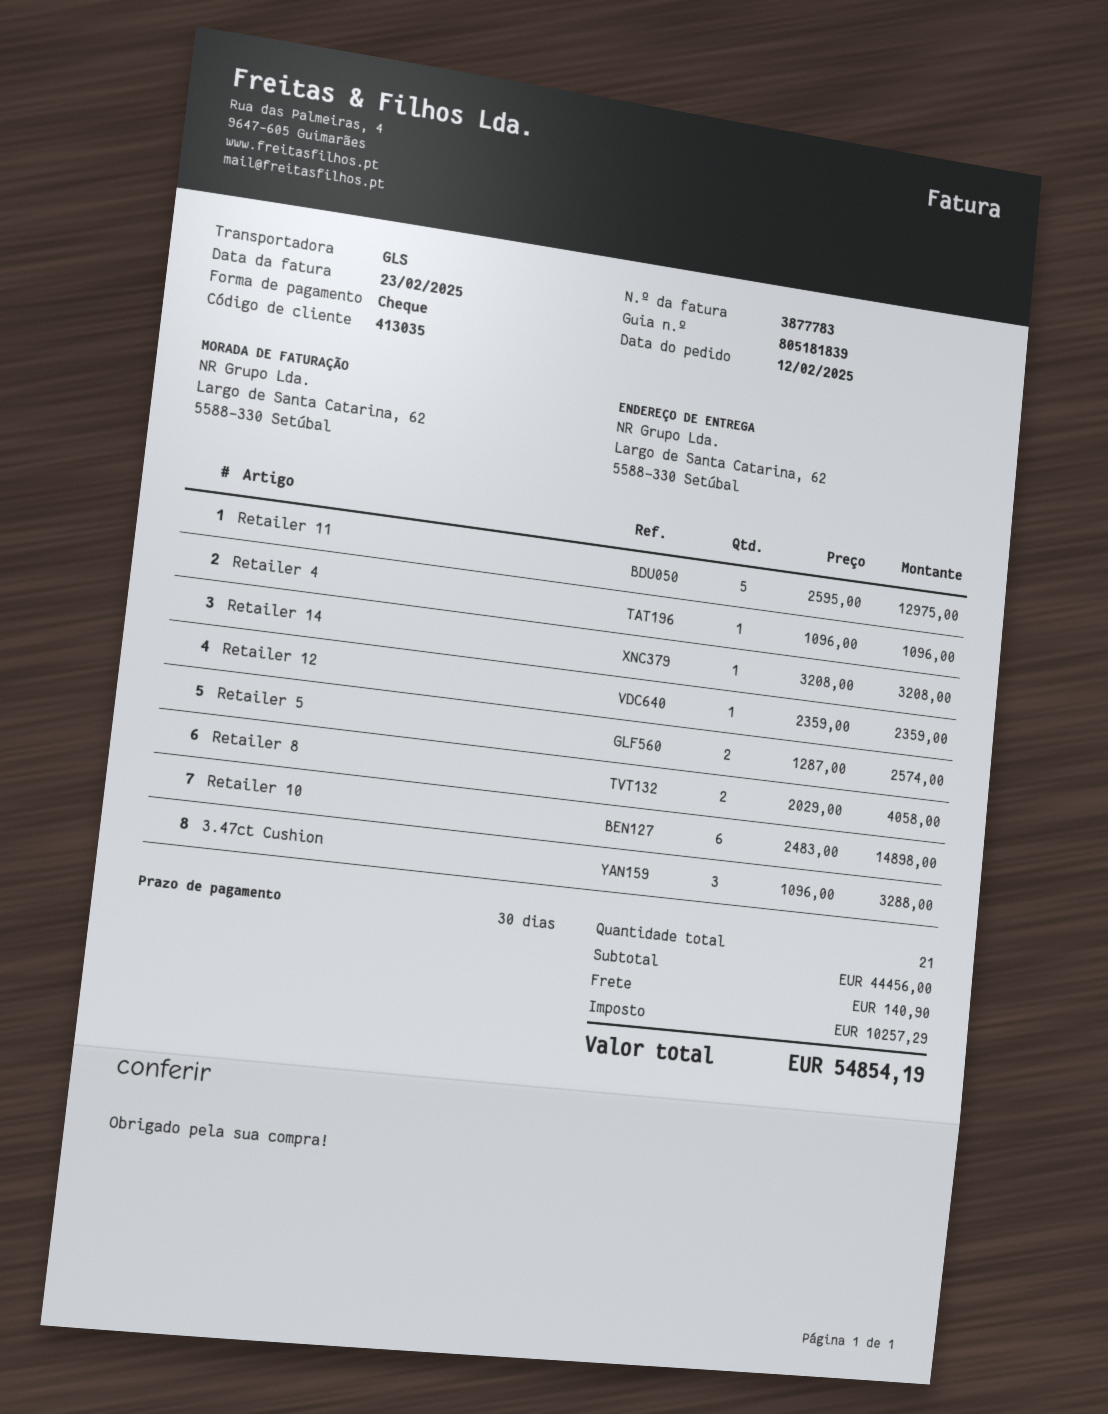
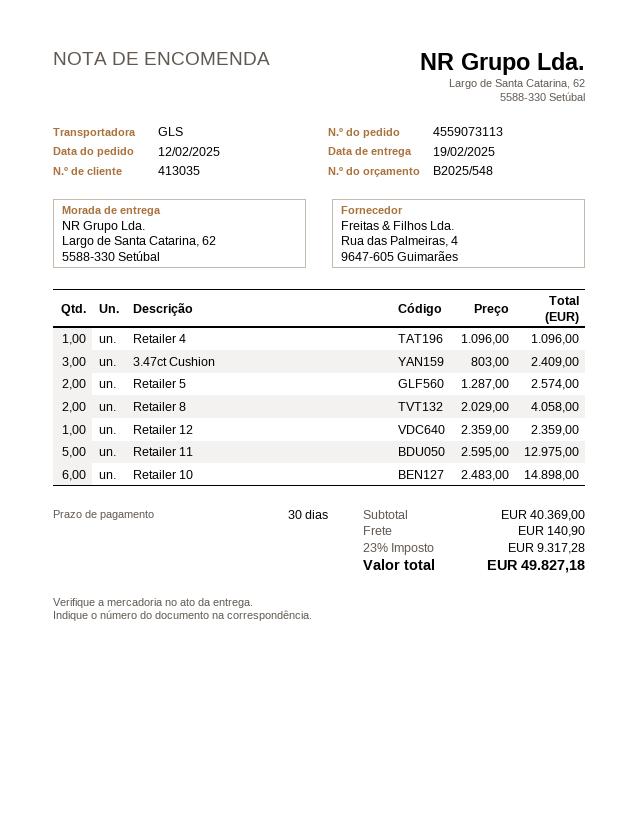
Retailer 14: 1 x 3208.00 = 3208.00 -> none
3.47ct Cushion: 3 x 1096.00 = 3288.00 -> 3 x 803.00 = 2409.00
subtotal: 44456.00 -> 40369.00
tax: 10257.29 -> 9317.28
total: 54854.19 -> 49827.18

